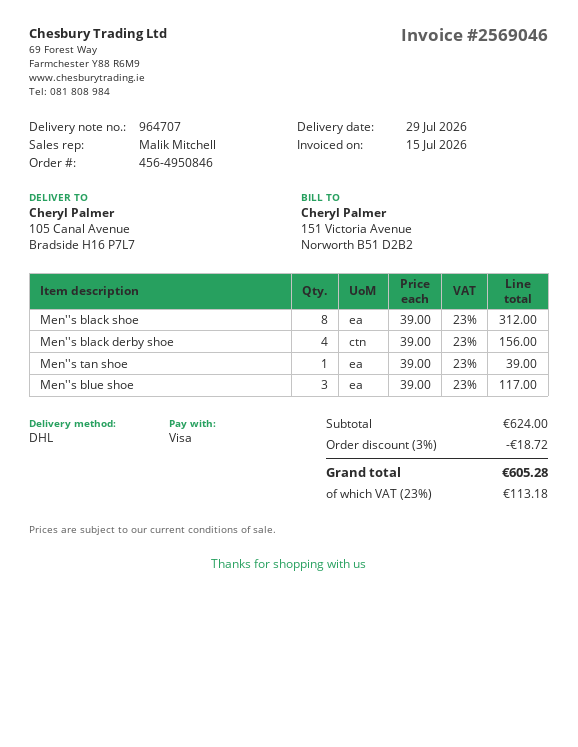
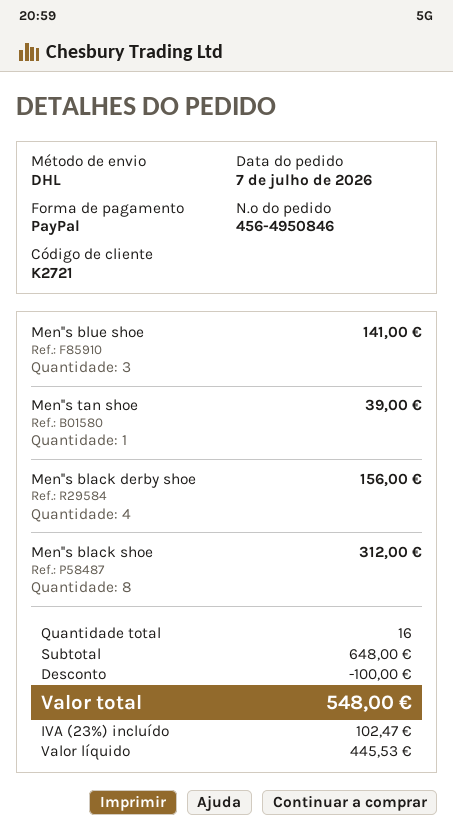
payment method: Visa -> PayPal
Men''s blue shoe: 3 for 117.00 -> 3 for 141.00
subtotal: 624.00 -> 648.00
discount: 18.72 -> 100.00
tax: 23% = 113.18 -> 23% = 102.47
total: 605.28 -> 548.00

